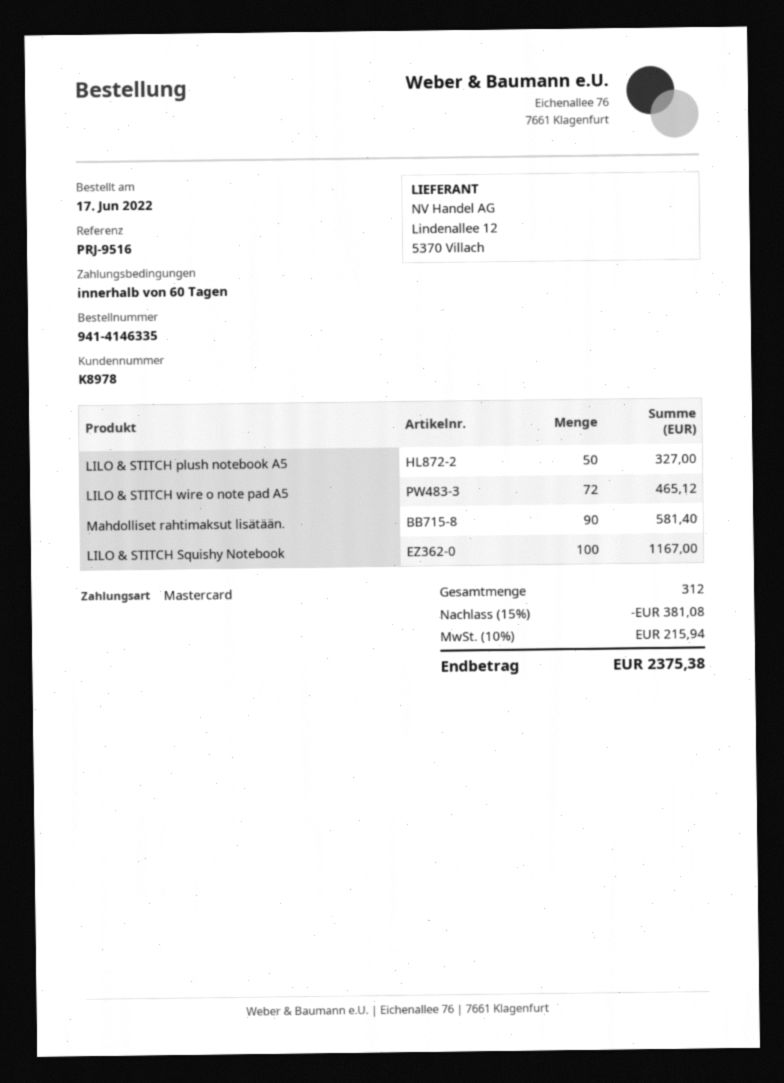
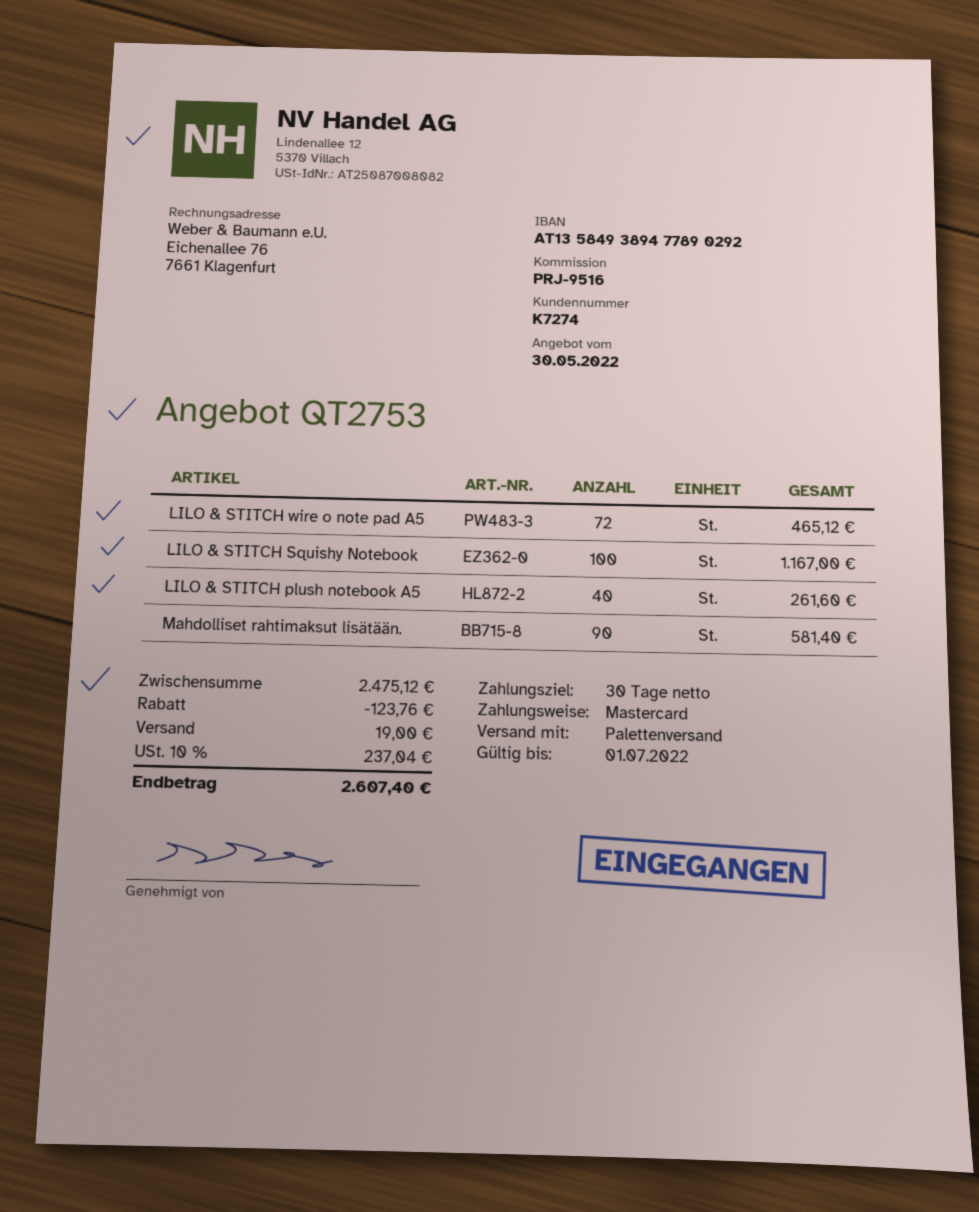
payment terms: 60 days -> 30 days
customer number: K8978 -> K7274
LILO & STITCH plush notebook A5: 50 for 327.00 -> 40 for 261.60
discount: 381.08 -> 123.76
shipping: none -> 19.00
tax: 10% = 215.94 -> 10% = 237.04
total: 2375.38 -> 2607.40

